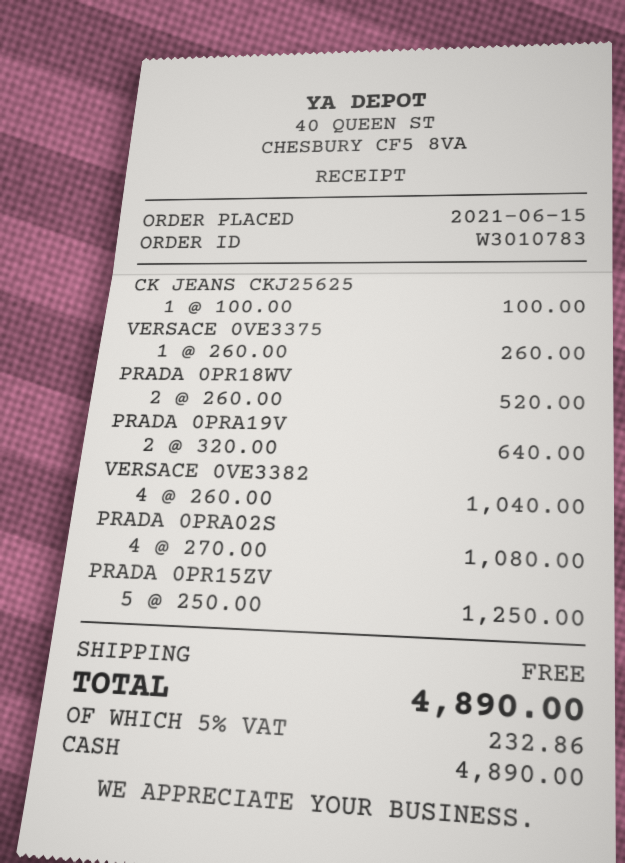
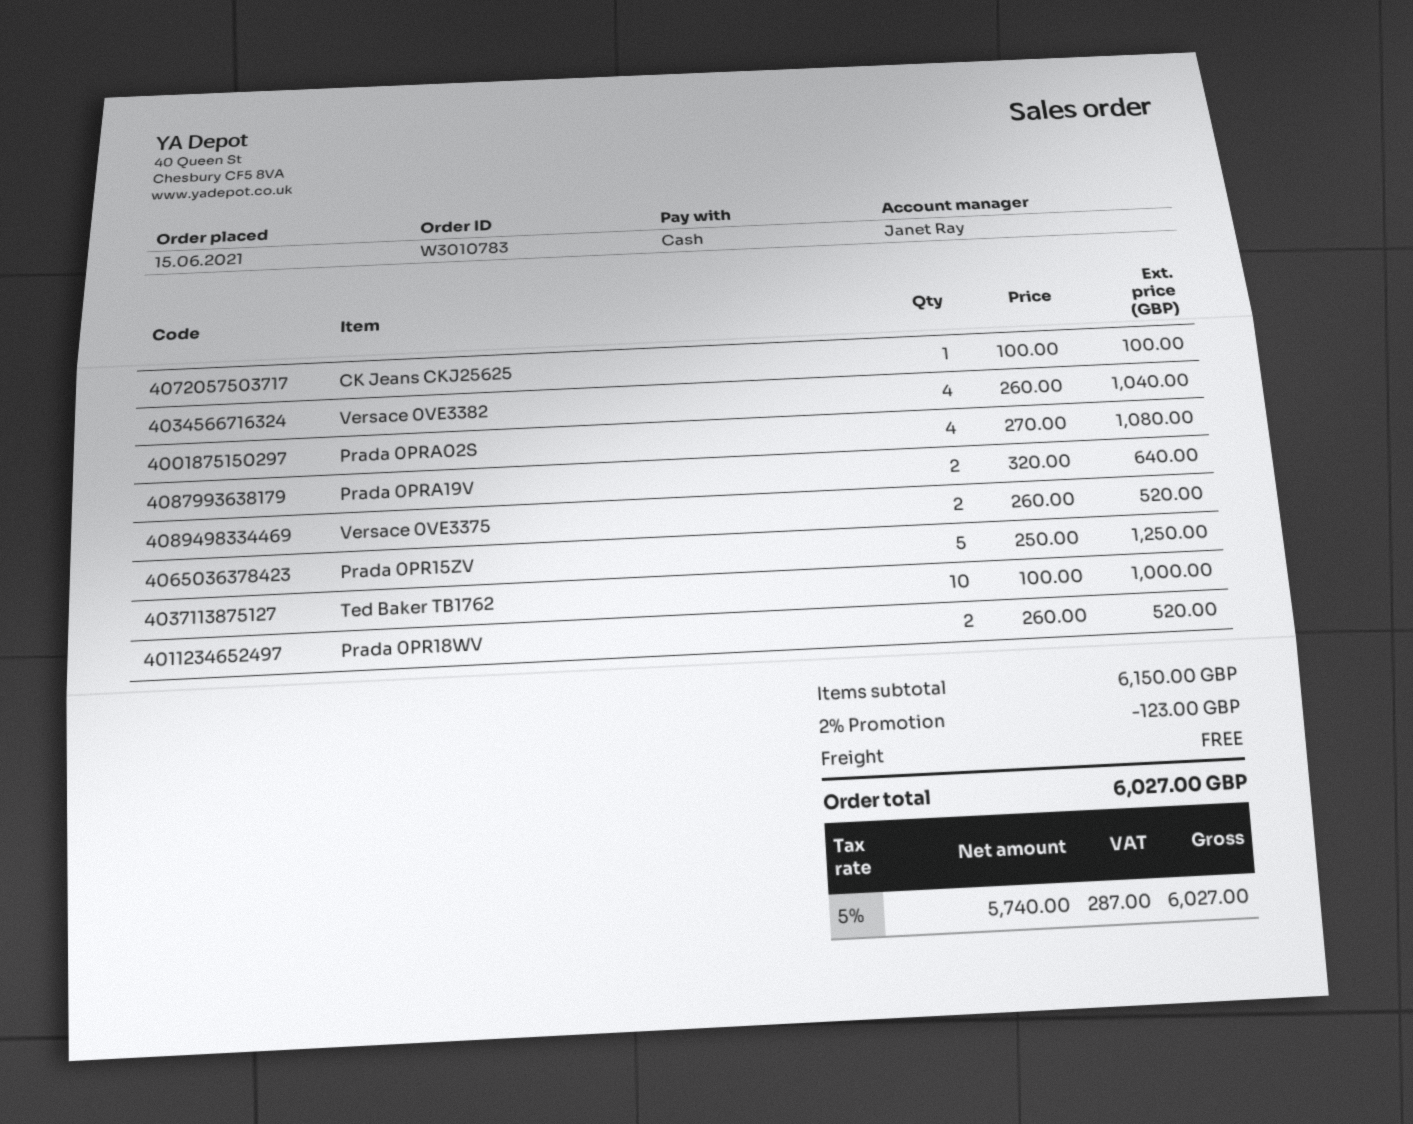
VERSACE 0VE3375: 1 x 260.00 = 260.00 -> 2 x 260.00 = 520.00
Ted Baker TB1762: none -> 10 x 100.00 = 1000.00
discount: none -> 2% = 123.00
tax: 5% = 232.86 -> 5% = 287.00
total: 4890.00 -> 6027.00

